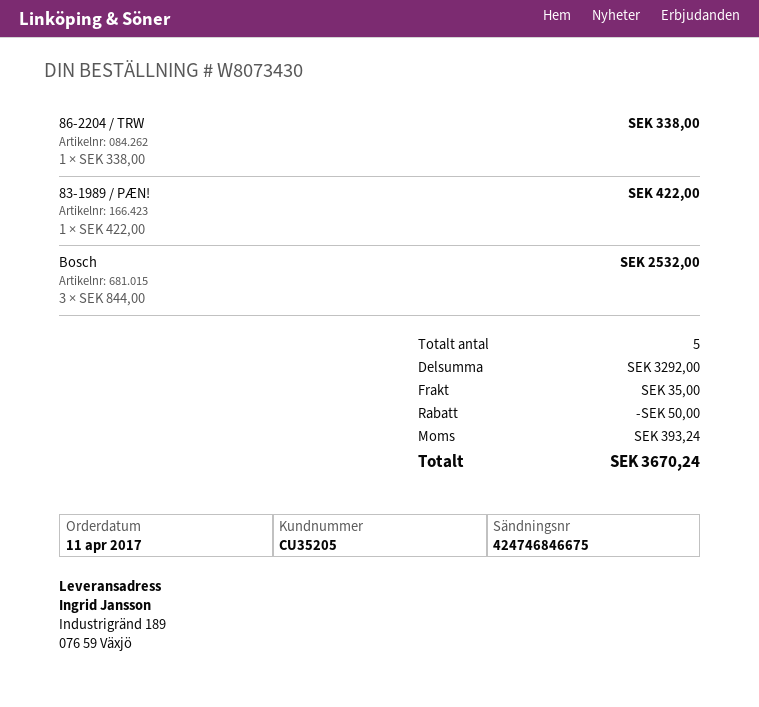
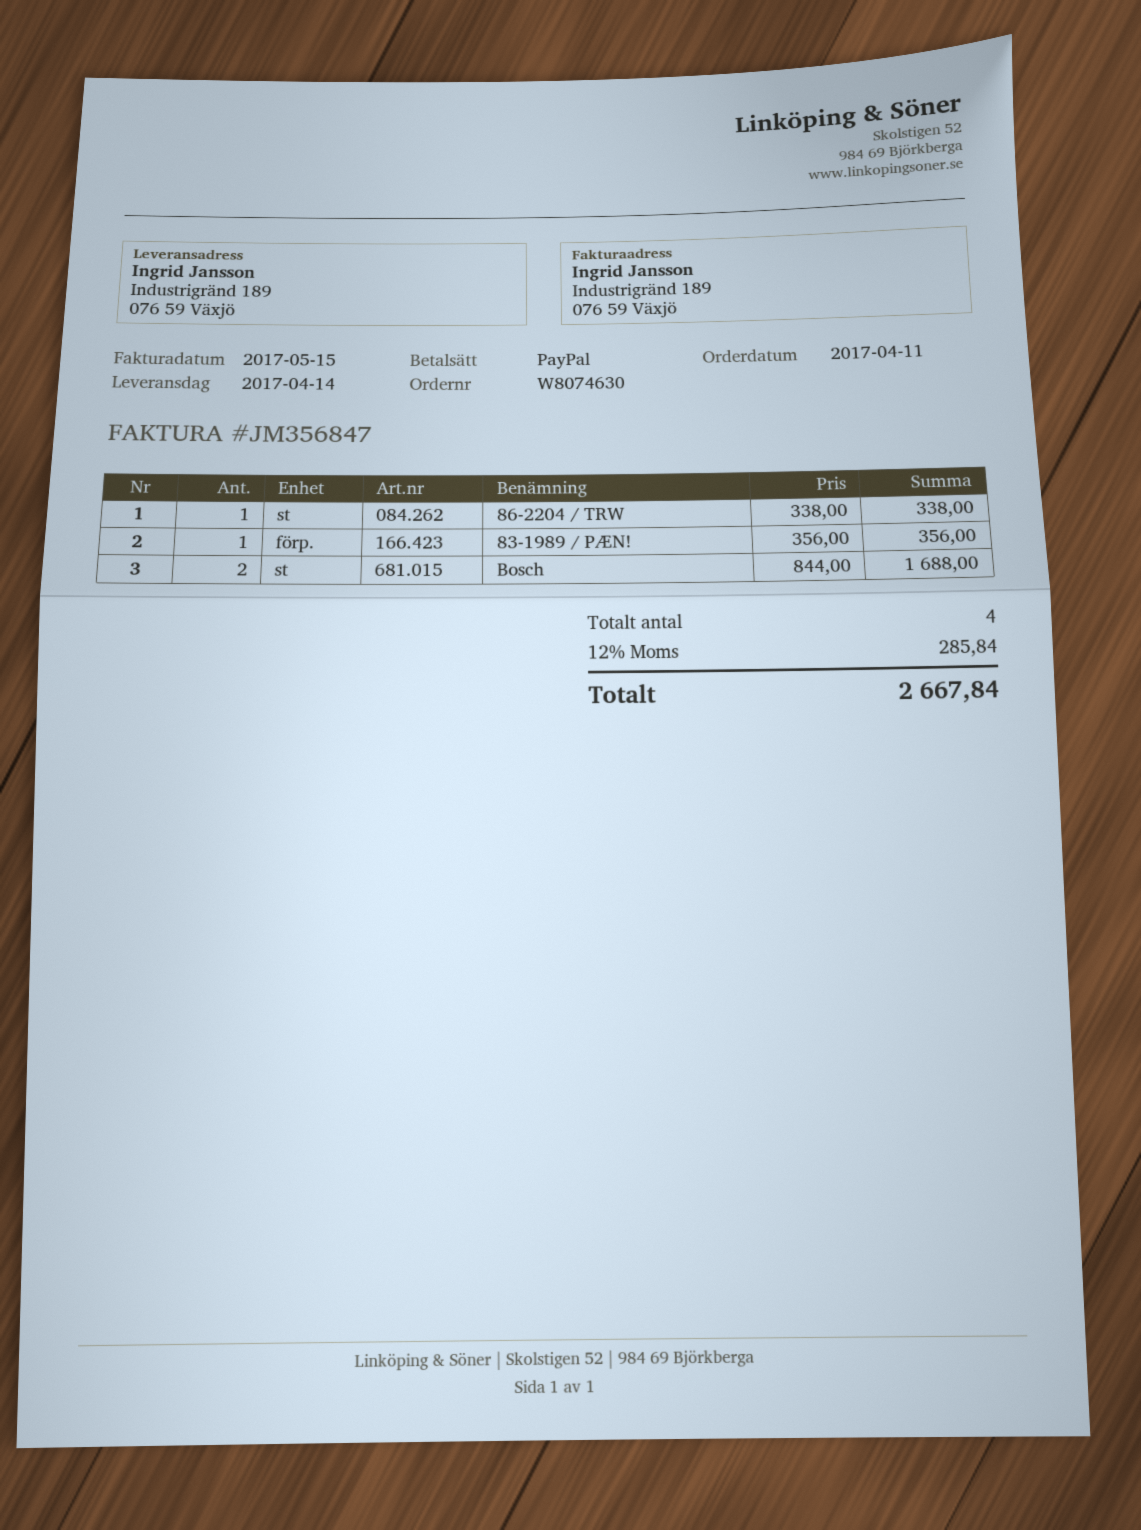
order number: W8073430 -> W8074630
83-1989 / PÆN!: 1 x 422.00 = 422.00 -> 1 x 356.00 = 356.00
Bosch: 3 x 844.00 = 2532.00 -> 2 x 844.00 = 1688.00
total quantity: 5 -> 4
discount: 50.00 -> none
shipping: 35.00 -> none
tax: 393.24 -> 285.84
total: 3670.24 -> 2667.84

